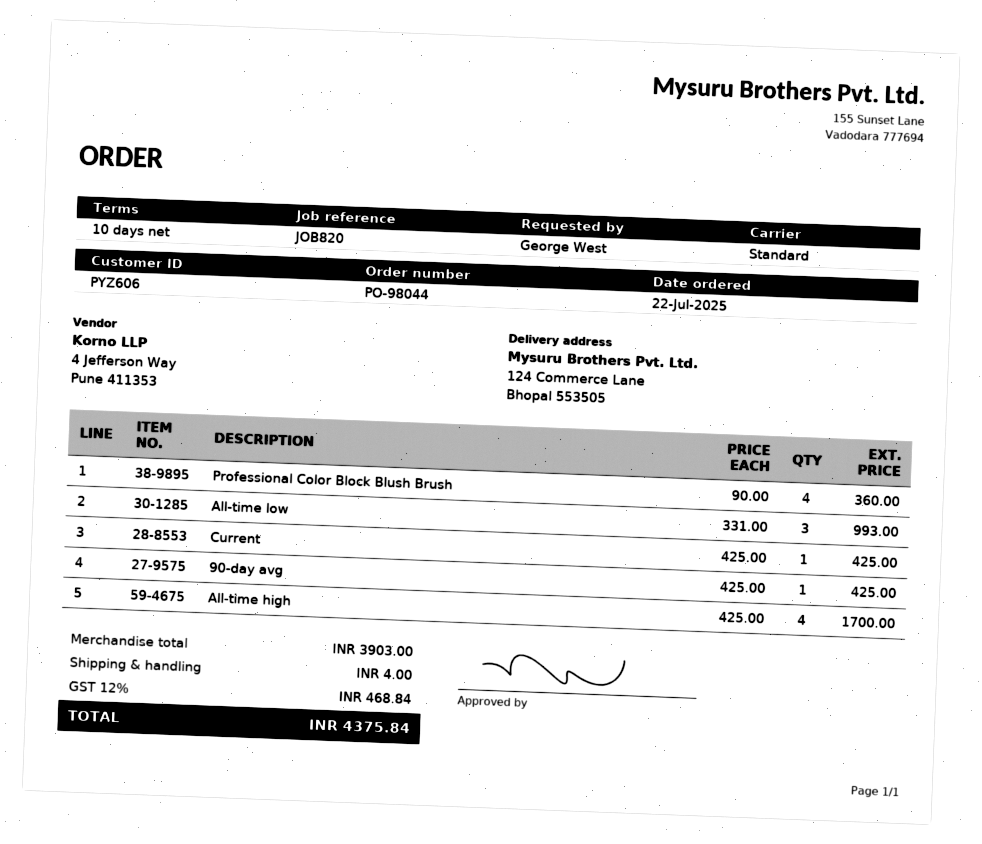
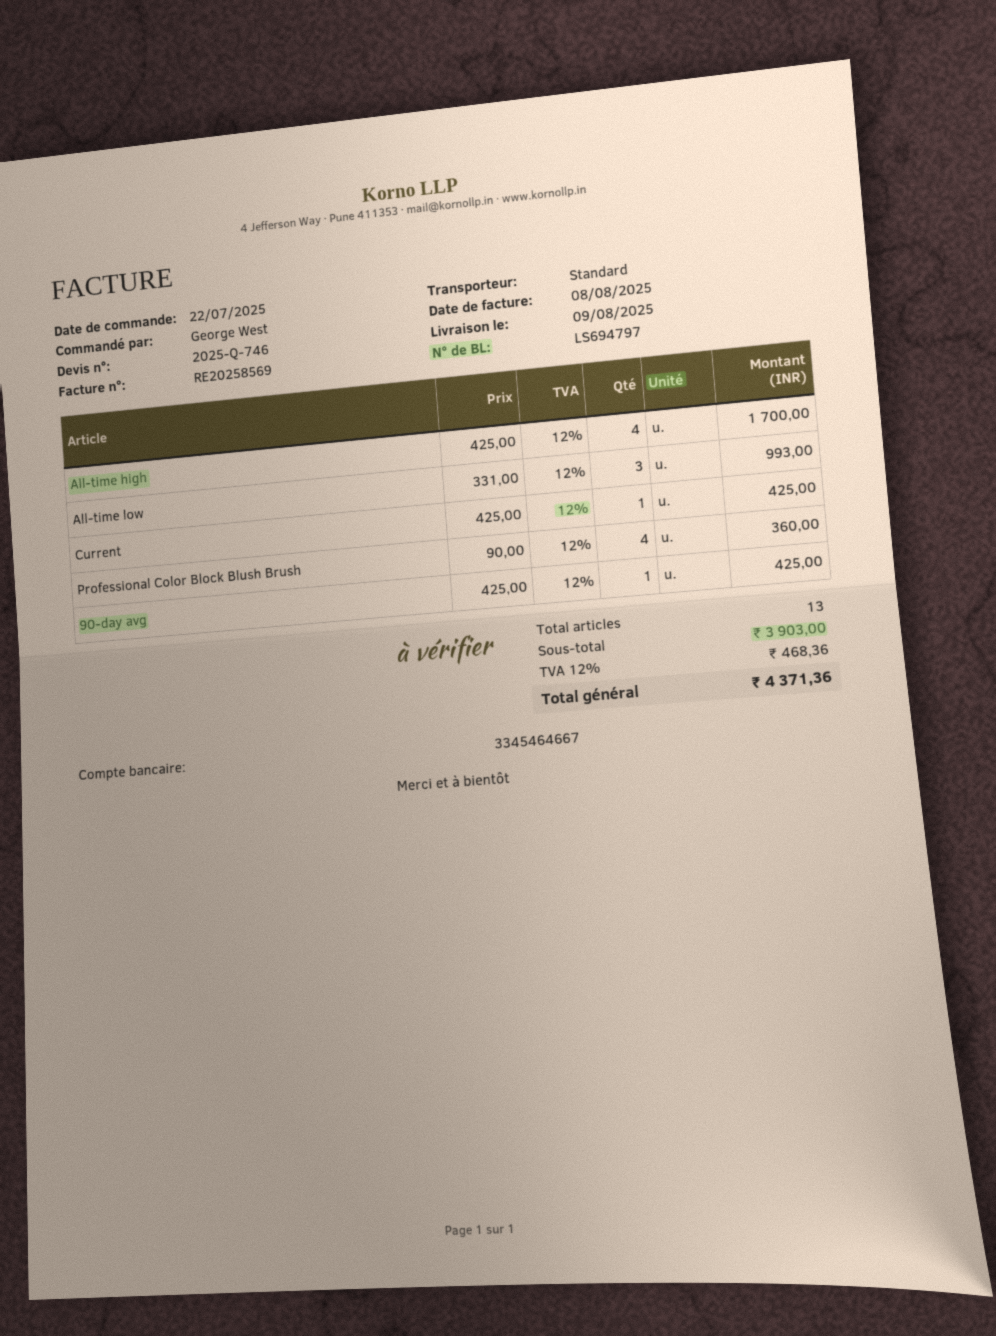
shipping: 4.00 -> none
tax: 12% = 468.84 -> 12% = 468.36
total: 4375.84 -> 4371.36

